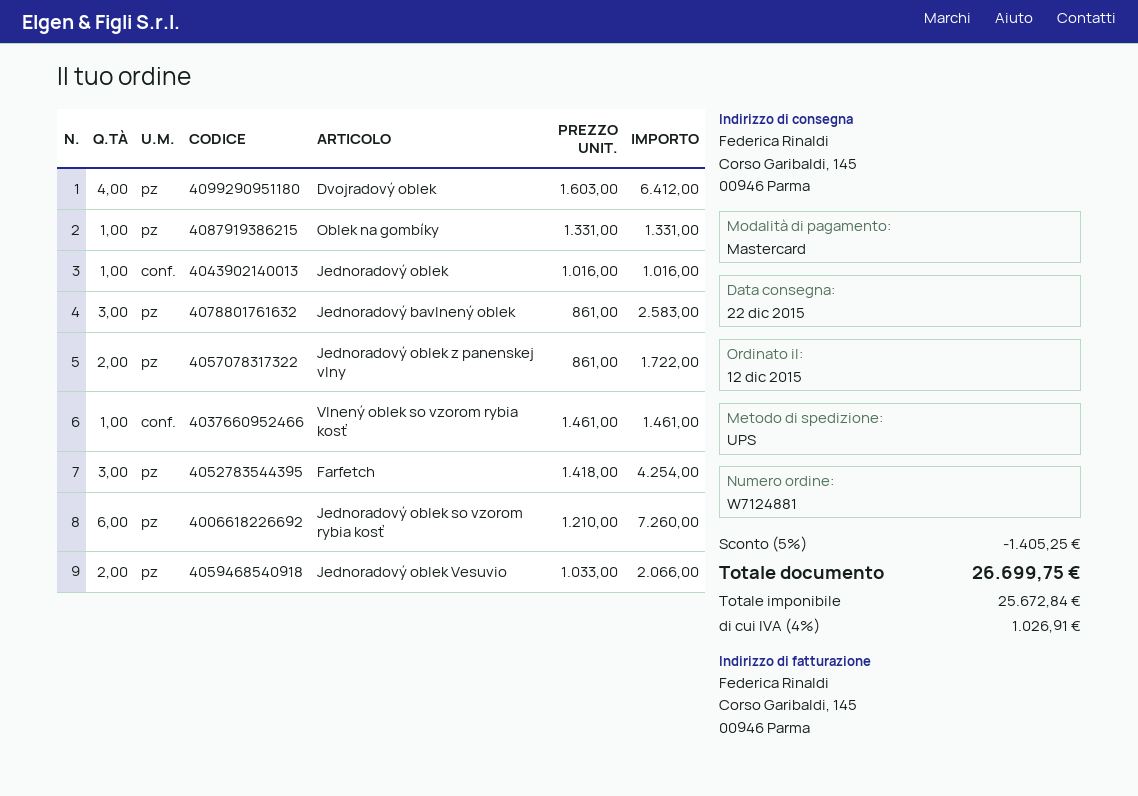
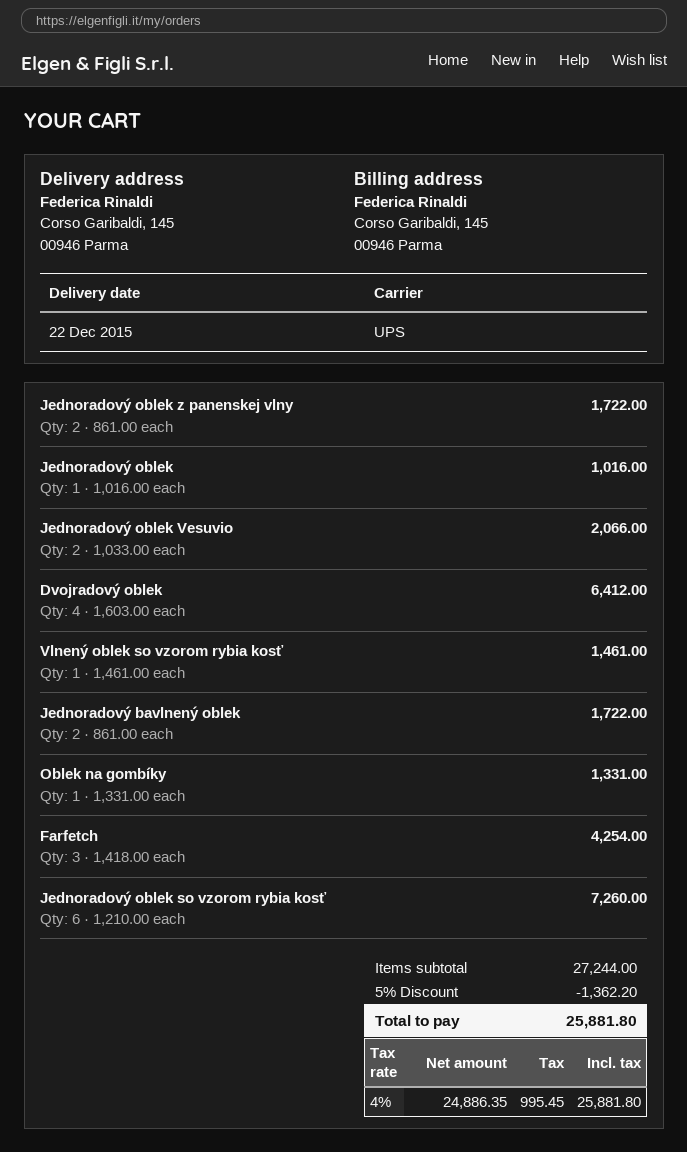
Jednoradový bavlnený oblek: 3 x 861.00 = 2583.00 -> 2 x 861.00 = 1722.00
discount: 5% = 1405.25 -> 5% = 1362.20
net: 25672.84 -> 24886.35
tax: 4% = 1026.91 -> 4% = 995.45
total: 26699.75 -> 25881.80

